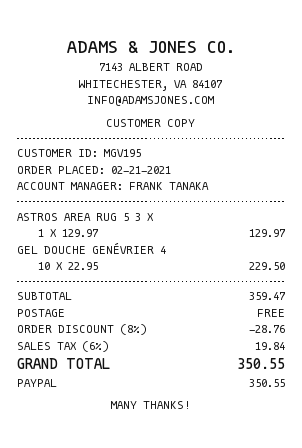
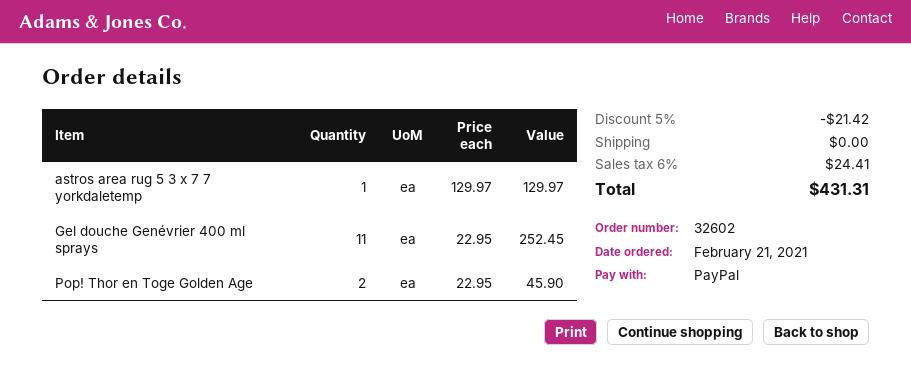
GEL DOUCHE GENÉVRIER 4: 10 x 22.95 = 229.50 -> 11 x 22.95 = 252.45
Pop! Thor en Toge Golden Age: none -> 2 x 22.95 = 45.90
discount: 8% = 28.76 -> 5% = 21.42
tax: 6% = 19.84 -> 6% = 24.41
total: 350.55 -> 431.31

